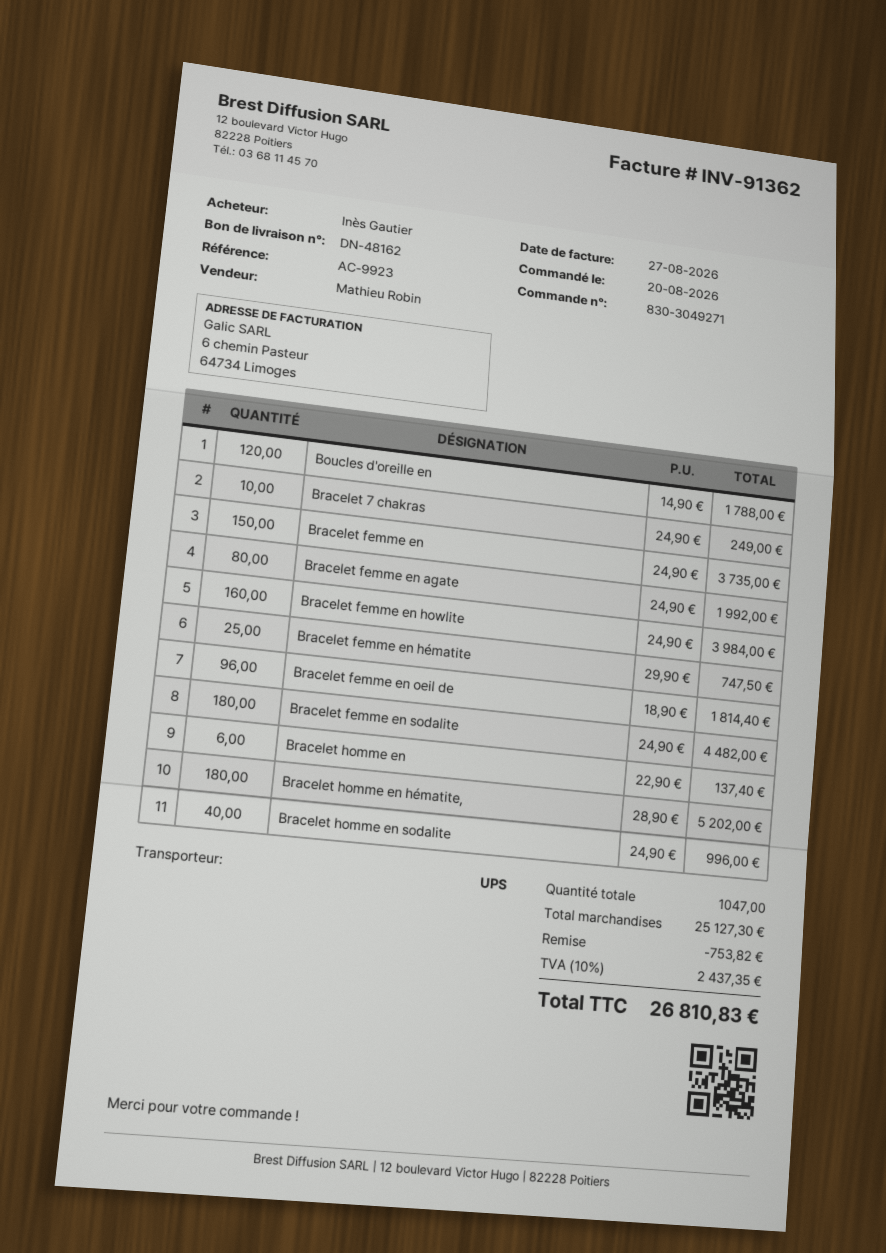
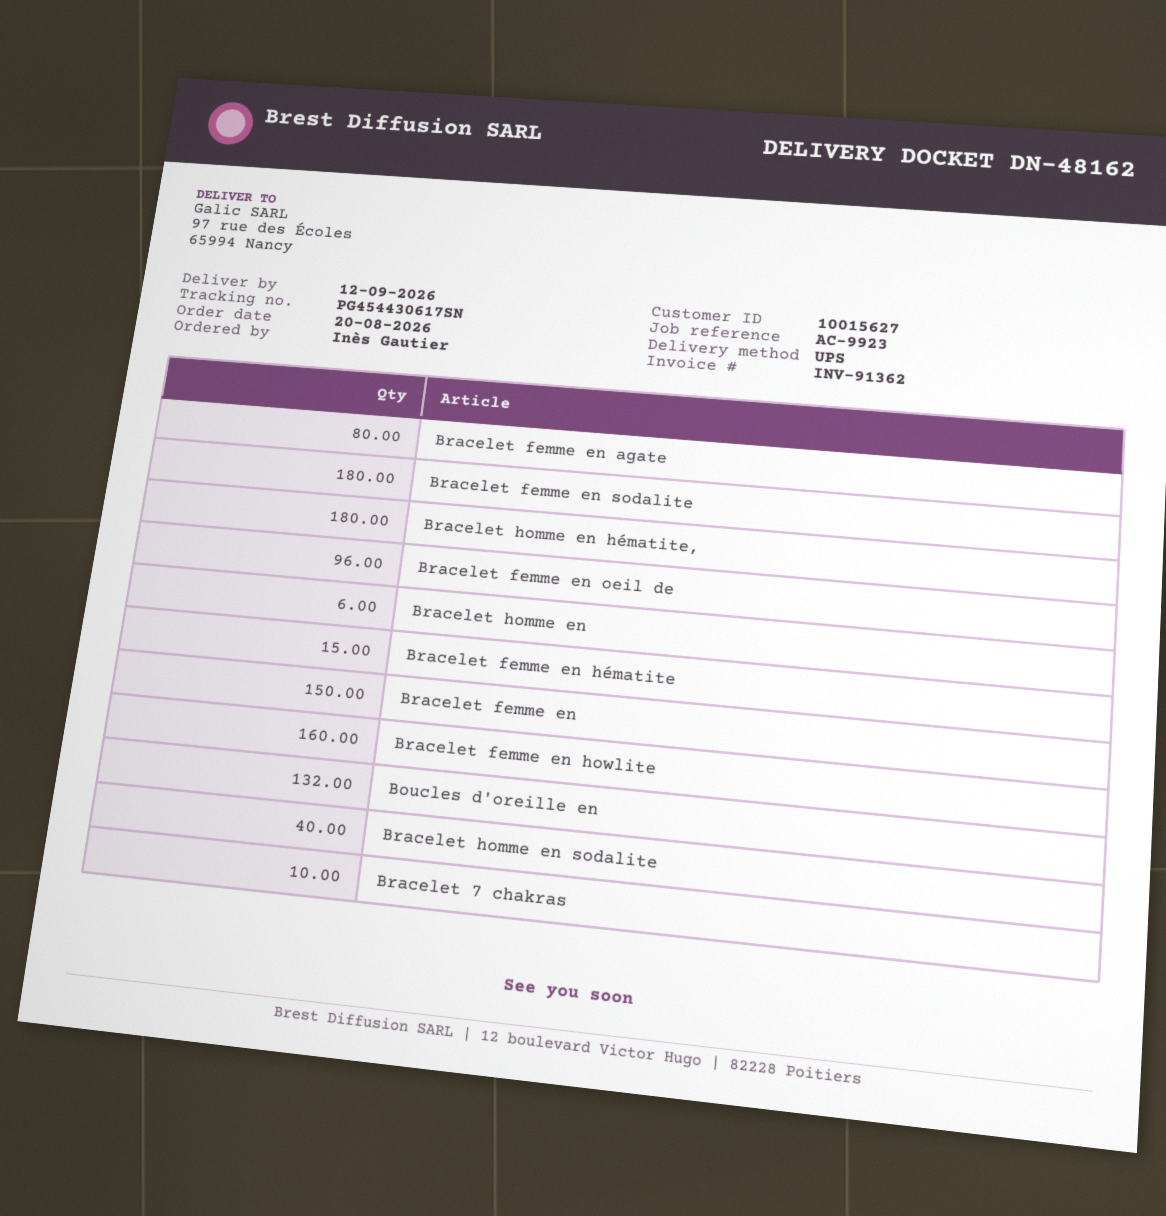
Boucles d'oreille en: 120 -> 132
Bracelet femme en hématite: 25 -> 15

